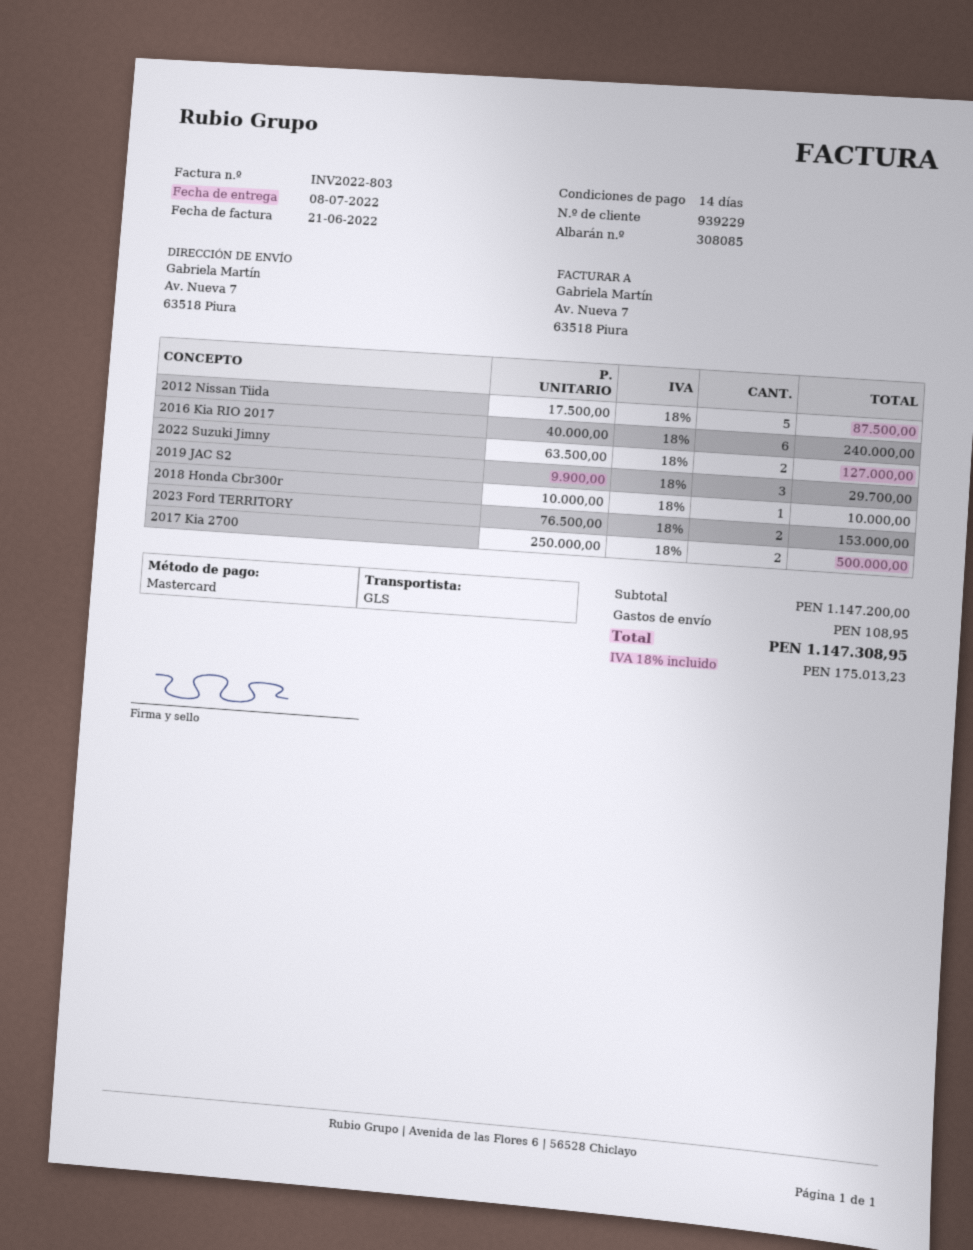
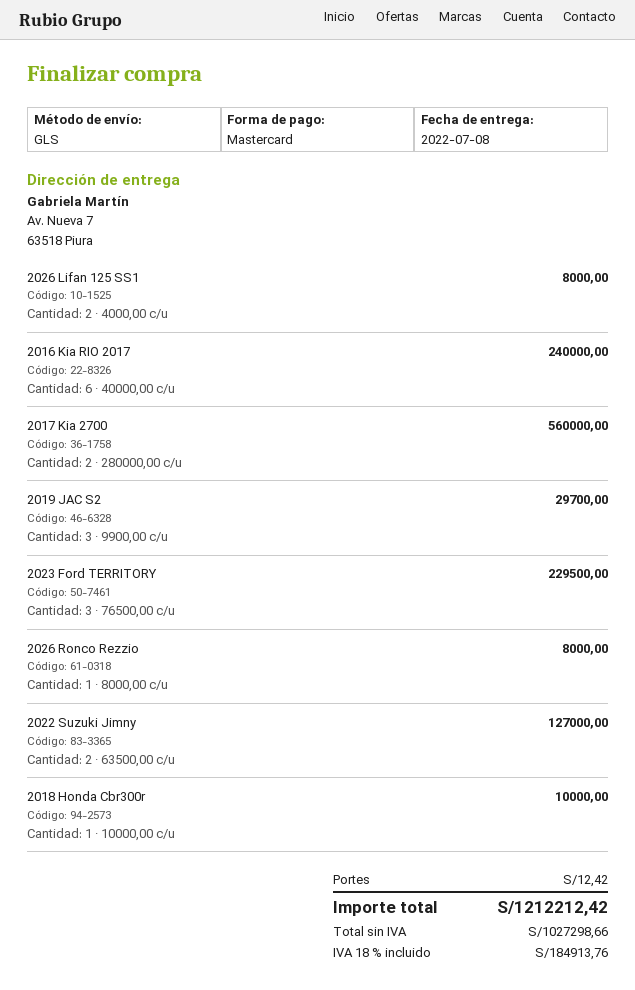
2012 Nissan Tiida: 5 x 17500.00 = 87500.00 -> none
2023 Ford TERRITORY: 2 x 76500.00 = 153000.00 -> 3 x 76500.00 = 229500.00
2017 Kia 2700: 2 x 250000.00 = 500000.00 -> 2 x 280000.00 = 560000.00
2026 Lifan 125 SS1: none -> 2 x 4000.00 = 8000.00
2026 Ronco Rezzio: none -> 1 x 8000.00 = 8000.00
shipping: 108.95 -> 12.42
tax: 18% = 175013.23 -> 18% = 184913.76
total: 1147308.95 -> 1212212.42

